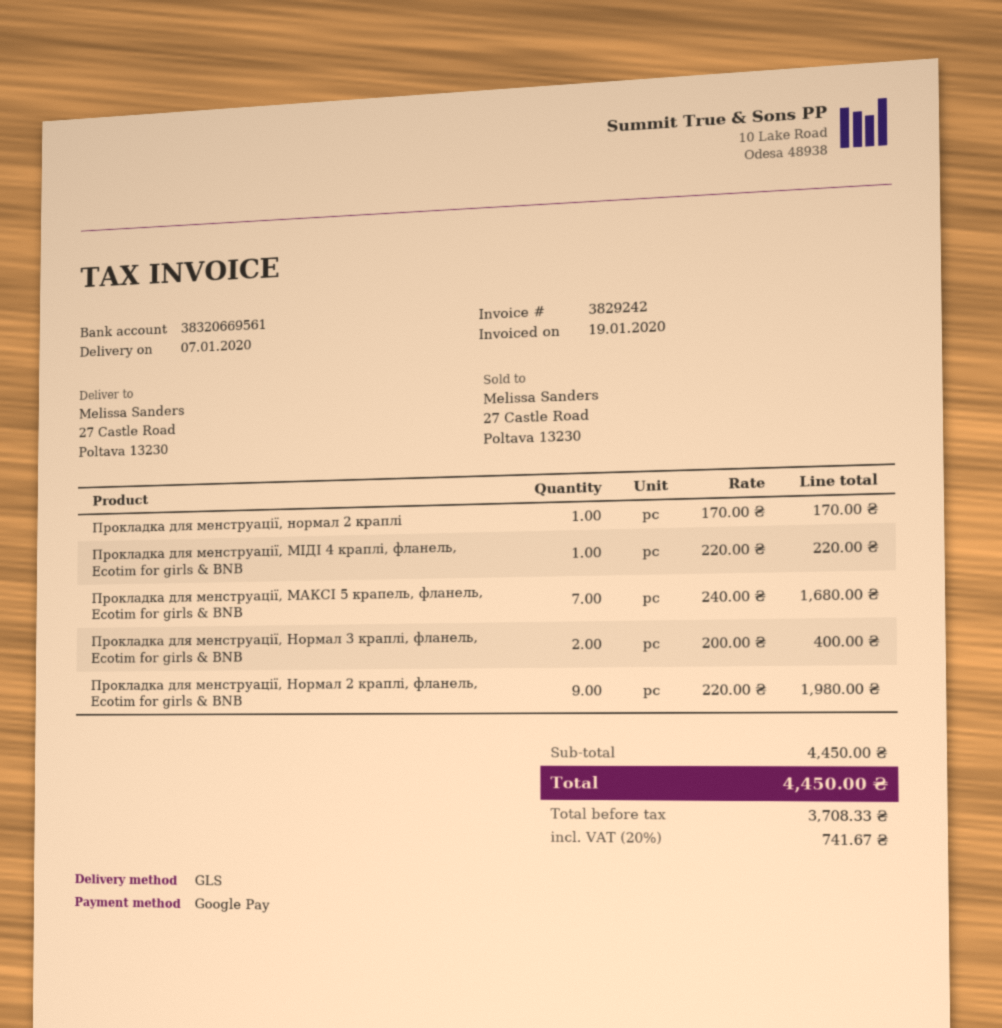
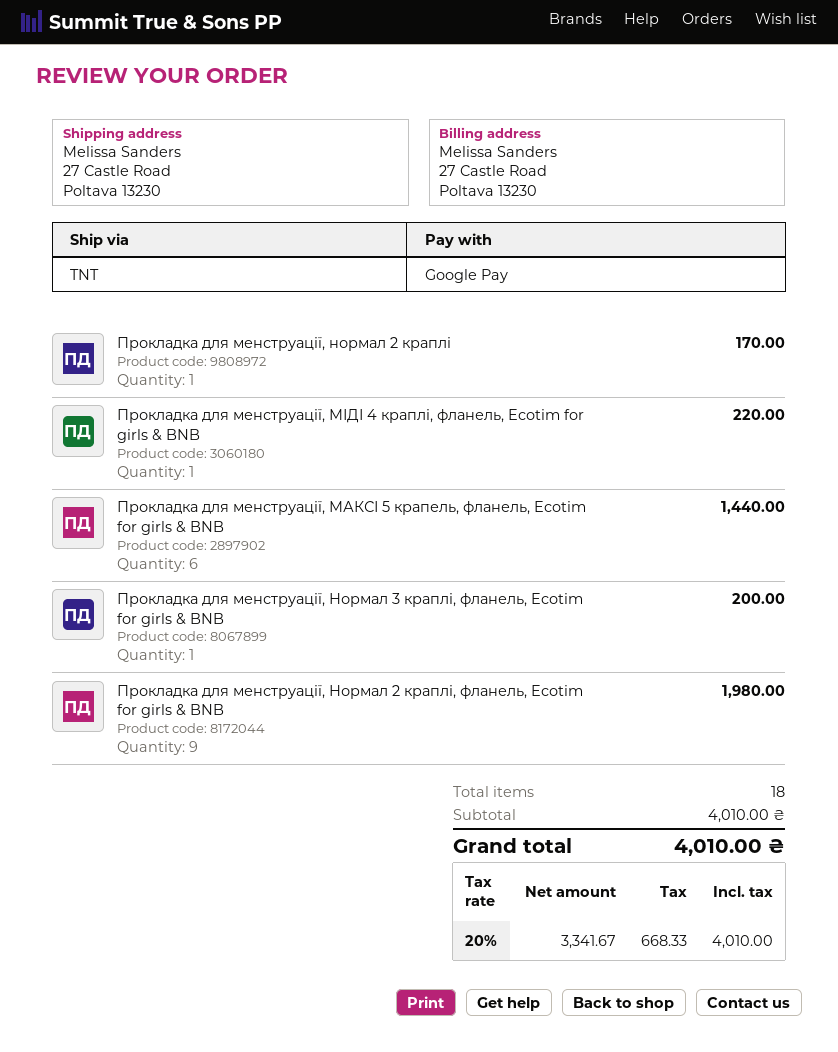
shipping method: GLS -> TNT
Прокладка для менструації, МАКСІ 5 крапель, фланель, Ecotim for girls & BNB: 7 for 1680.00 -> 6 for 1440.00
Прокладка для менструації, Нормал 3 краплі, фланель, Ecotim for girls & BNB: 2 for 400.00 -> 1 for 200.00
subtotal: 4450.00 -> 4010.00
net: 3708.33 -> 3341.67
tax: 20% = 741.67 -> 20% = 668.33
total: 4450.00 -> 4010.00

